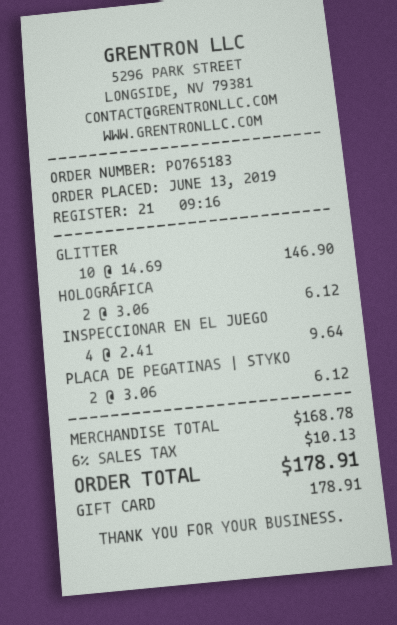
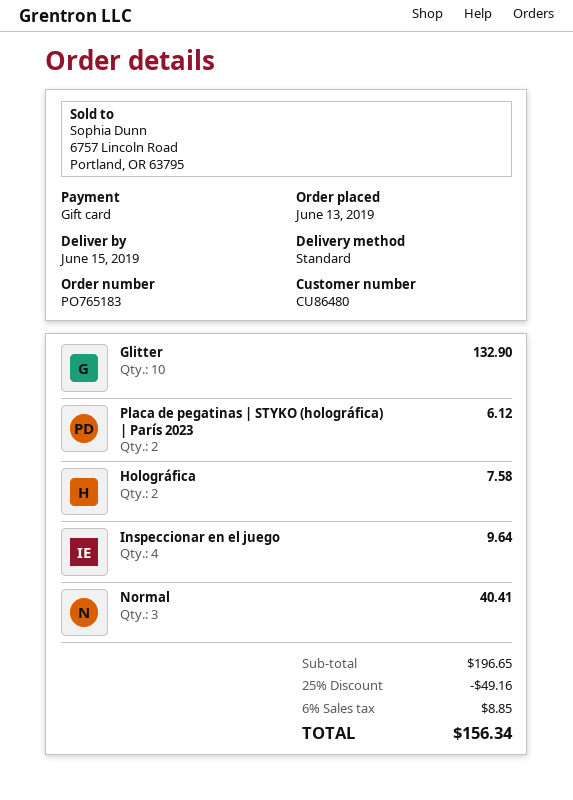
GLITTER: 10 for 146.90 -> 10 for 132.90
HOLOGRÁFICA: 2 for 6.12 -> 2 for 7.58
Normal: none -> 3 for 40.41
subtotal: 168.78 -> 196.65
discount: none -> 25% = 49.16
tax: 6% = 10.13 -> 6% = 8.85
total: 178.91 -> 156.34

